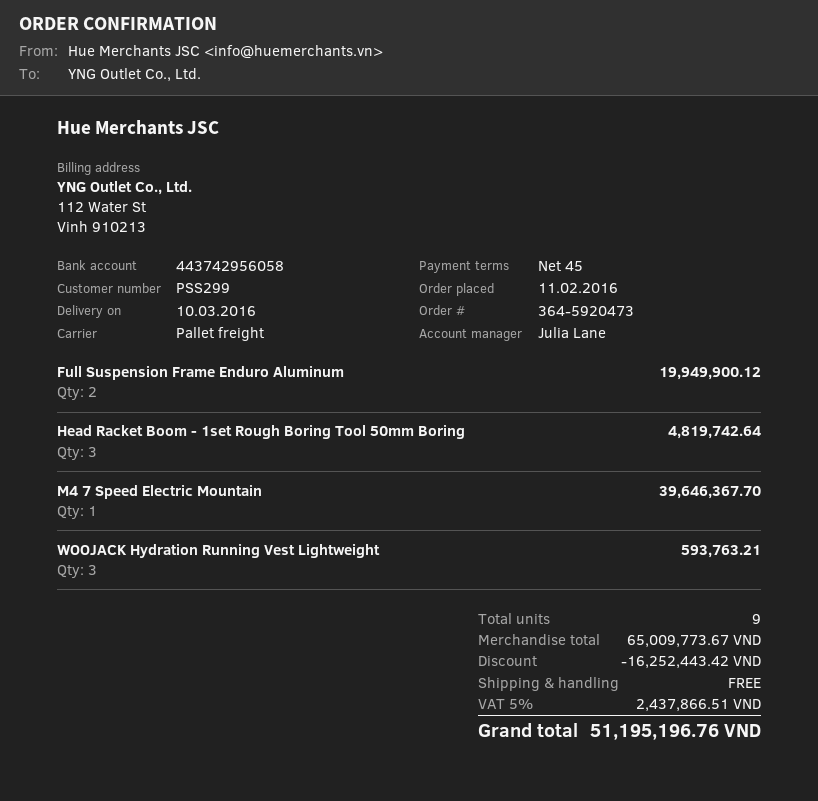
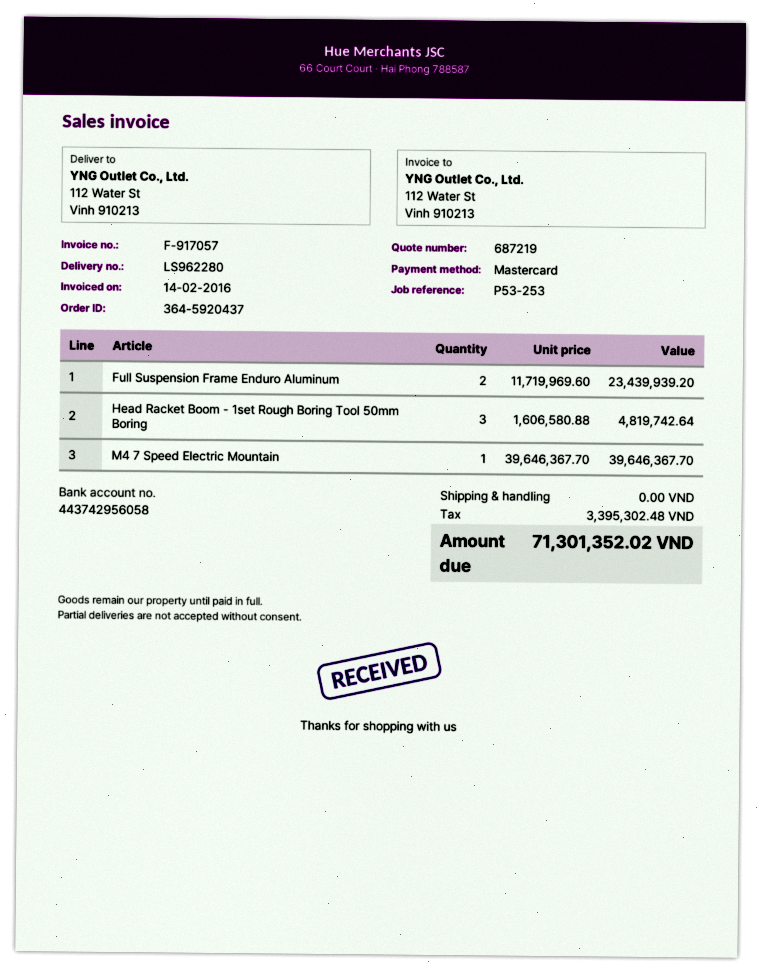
order number: 364-5920473 -> 364-5920437
Full Suspension Frame Enduro Aluminum: 2 for 19949900.12 -> 2 for 23439939.20
WOOJACK Hydration Running Vest Lightweight: 3 for 593763.21 -> none
discount: 16252443.42 -> none
tax: 2437866.51 -> 3395302.48
total: 51195196.76 -> 71301352.02

